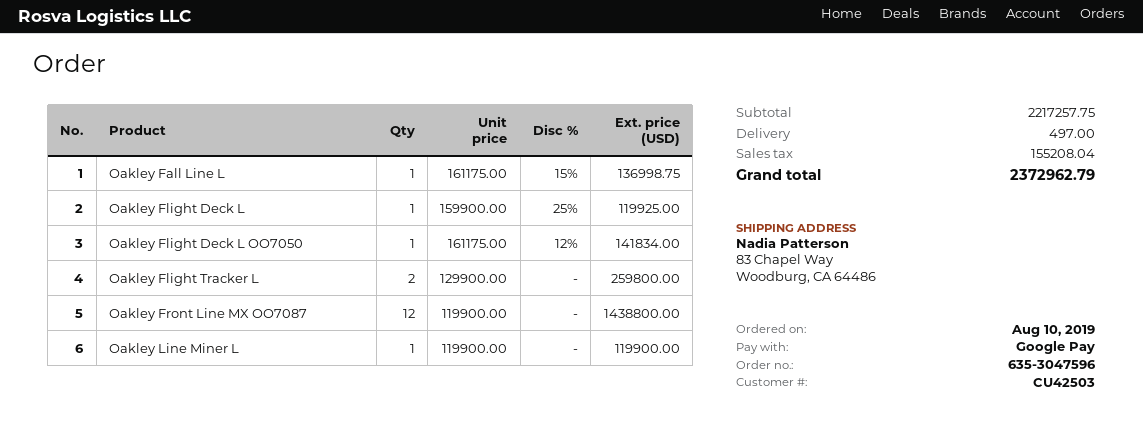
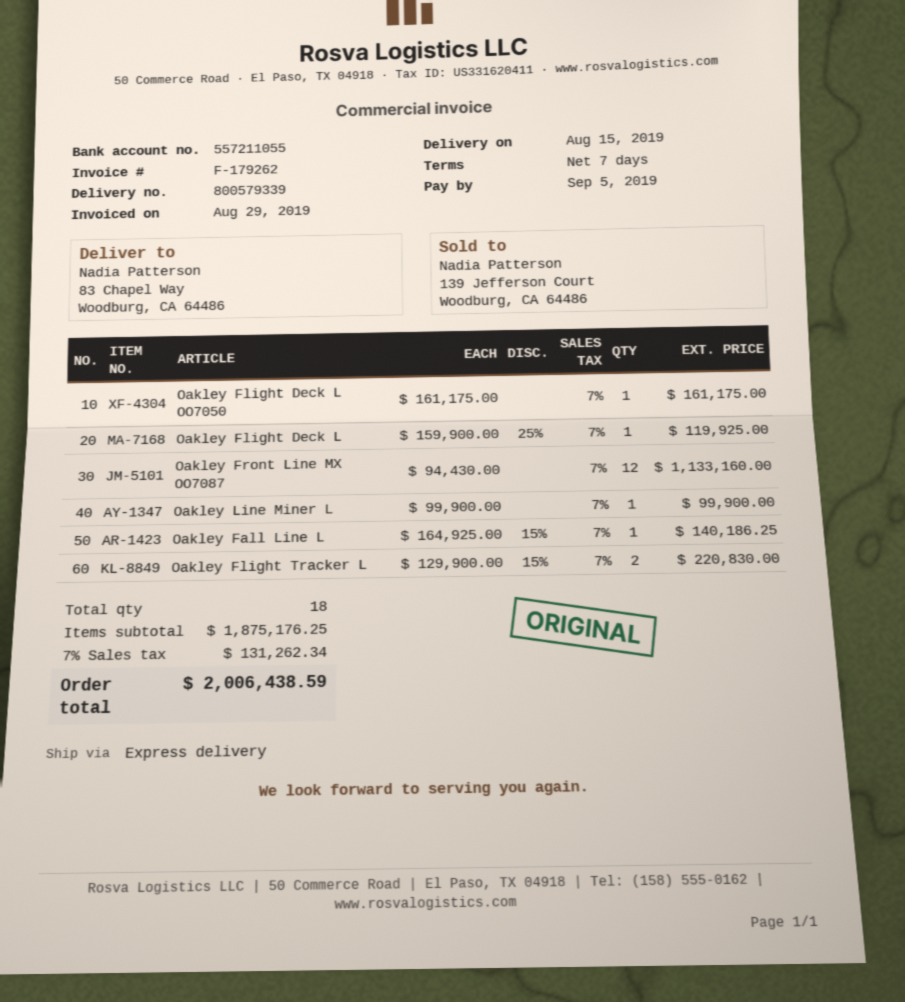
Oakley Fall Line L: 1 x 161175.00 - 15% = 136998.75 -> 1 x 164925.00 - 15% = 140186.25
Oakley Flight Deck L OO7050: 1 x 161175.00 - 12% = 141834.00 -> 1 x 161175.00 = 161175.00
Oakley Flight Tracker L: 2 x 129900.00 = 259800.00 -> 2 x 129900.00 - 15% = 220830.00
Oakley Front Line MX OO7087: 12 x 119900.00 = 1438800.00 -> 12 x 94430.00 = 1133160.00
Oakley Line Miner L: 1 x 119900.00 = 119900.00 -> 1 x 99900.00 = 99900.00
subtotal: 2217257.75 -> 1875176.25
shipping: 497.00 -> none
tax: 155208.04 -> 131262.34
total: 2372962.79 -> 2006438.59

